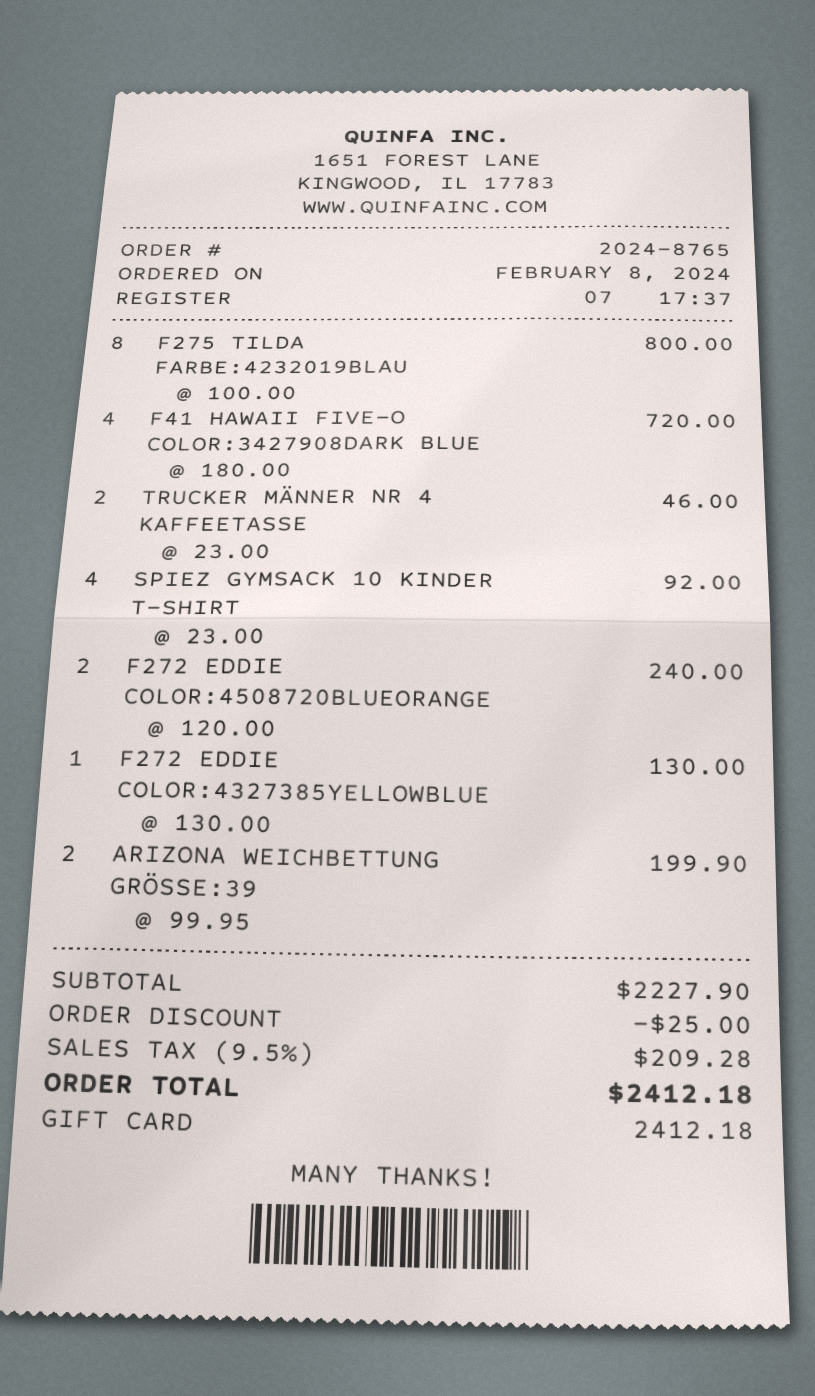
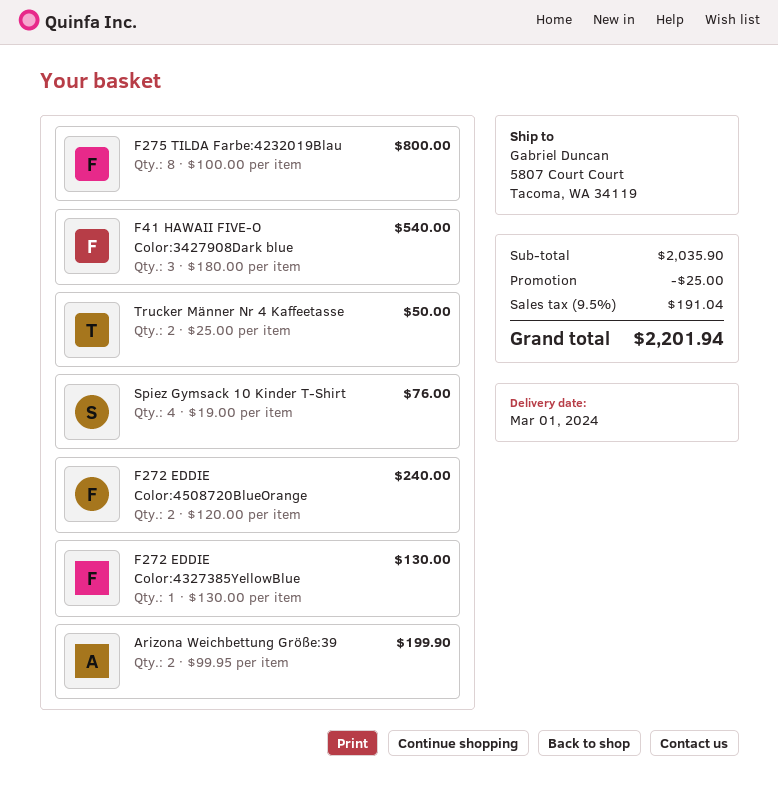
F41 HAWAII FIVE-O COLOR:3427908DARK BLUE: 4 x 180.00 = 720.00 -> 3 x 180.00 = 540.00
TRUCKER MÄNNER NR 4 KAFFEETASSE: 2 x 23.00 = 46.00 -> 2 x 25.00 = 50.00
SPIEZ GYMSACK 10 KINDER T-SHIRT: 4 x 23.00 = 92.00 -> 4 x 19.00 = 76.00
subtotal: 2227.90 -> 2035.90
tax: 9.5% = 209.28 -> 9.5% = 191.04
total: 2412.18 -> 2201.94

